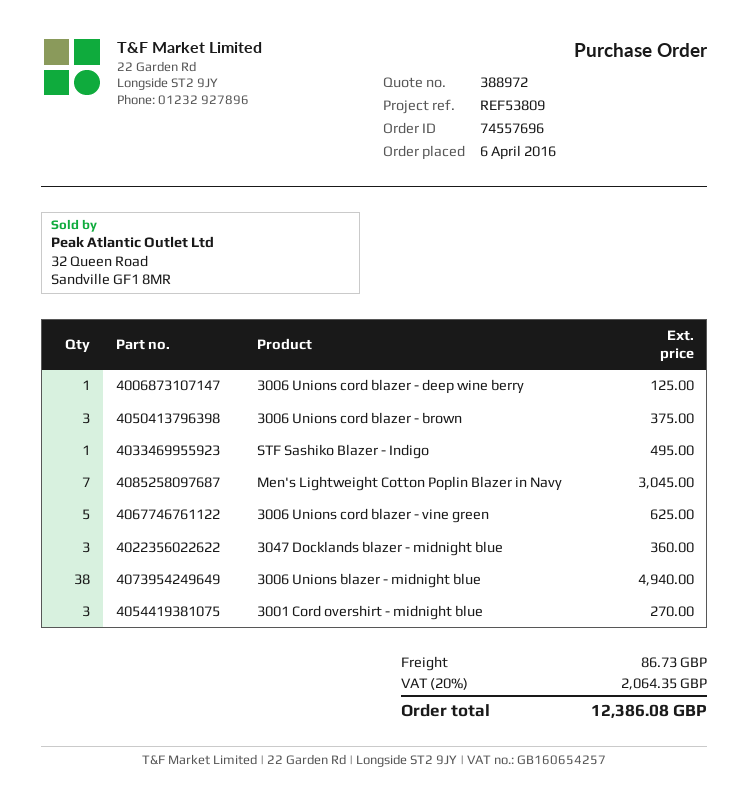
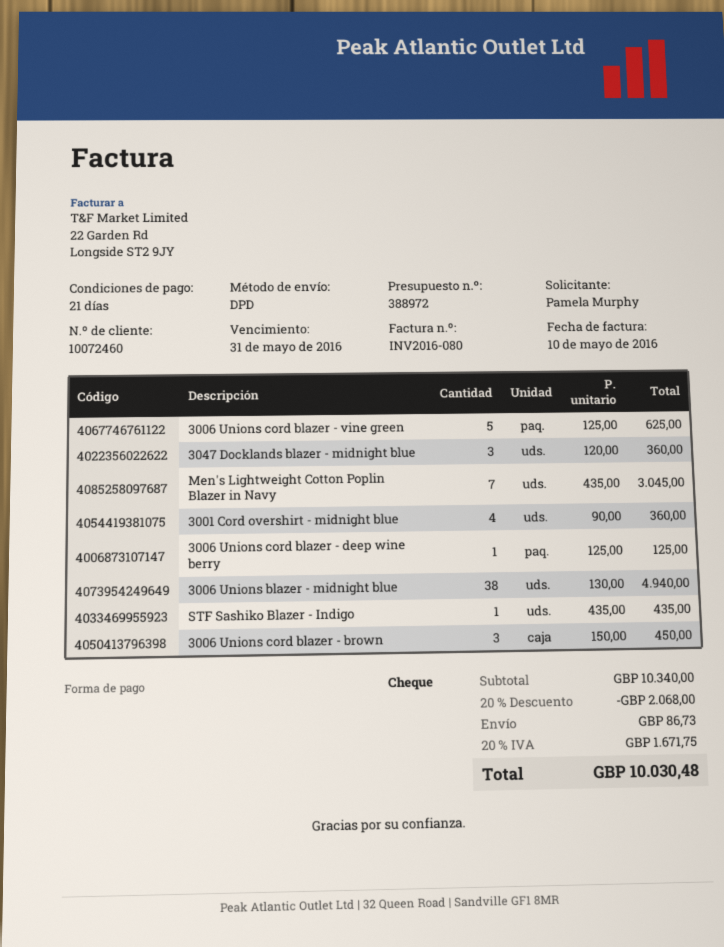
3006 Unions cord blazer - brown: 3 for 375.00 -> 3 for 450.00
STF Sashiko Blazer - Indigo: 1 for 495.00 -> 1 for 435.00
3001 Cord overshirt - midnight blue: 3 for 270.00 -> 4 for 360.00
discount: none -> 20% = 2068.00
tax: 20% = 2064.35 -> 20% = 1671.75
total: 12386.08 -> 10030.48

